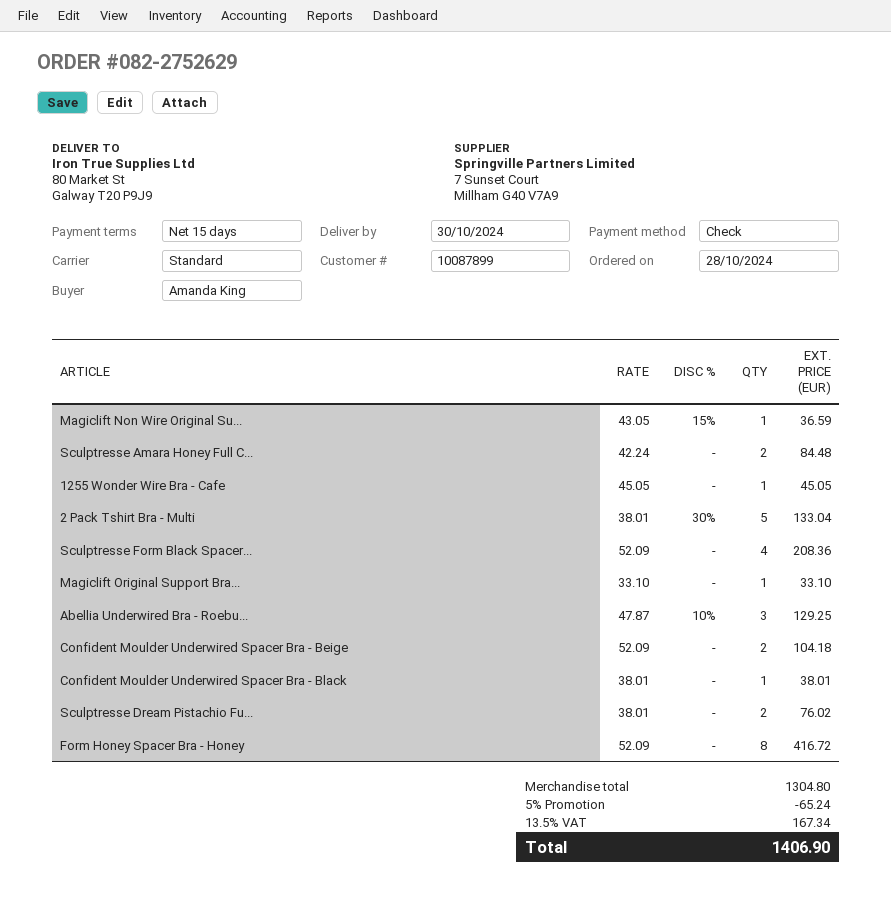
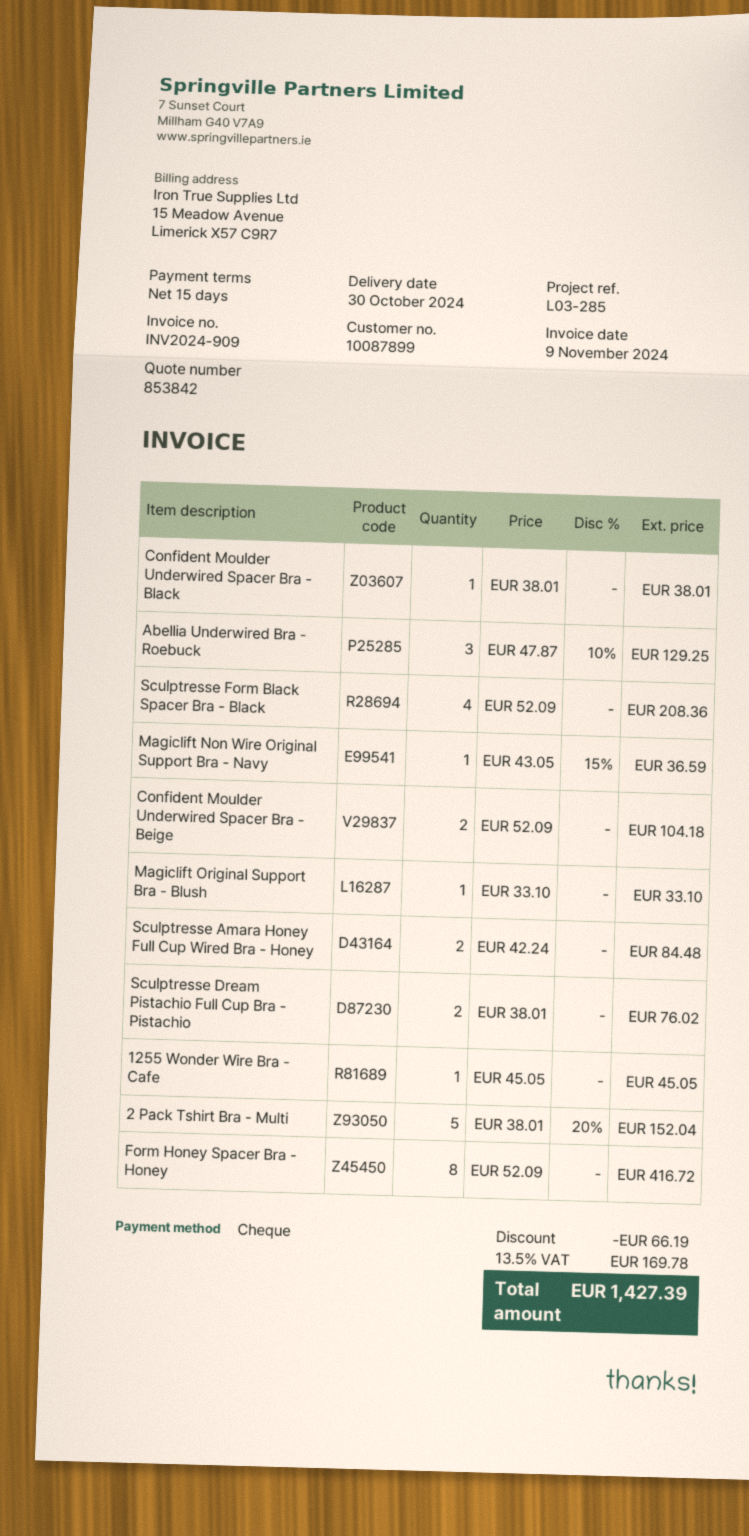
2 Pack Tshirt Bra - Multi: 5 x 38.01 - 30% = 133.04 -> 5 x 38.01 - 20% = 152.04
discount: 65.24 -> 66.19
tax: 13.5% = 167.34 -> 13.5% = 169.78
total: 1406.90 -> 1427.39

